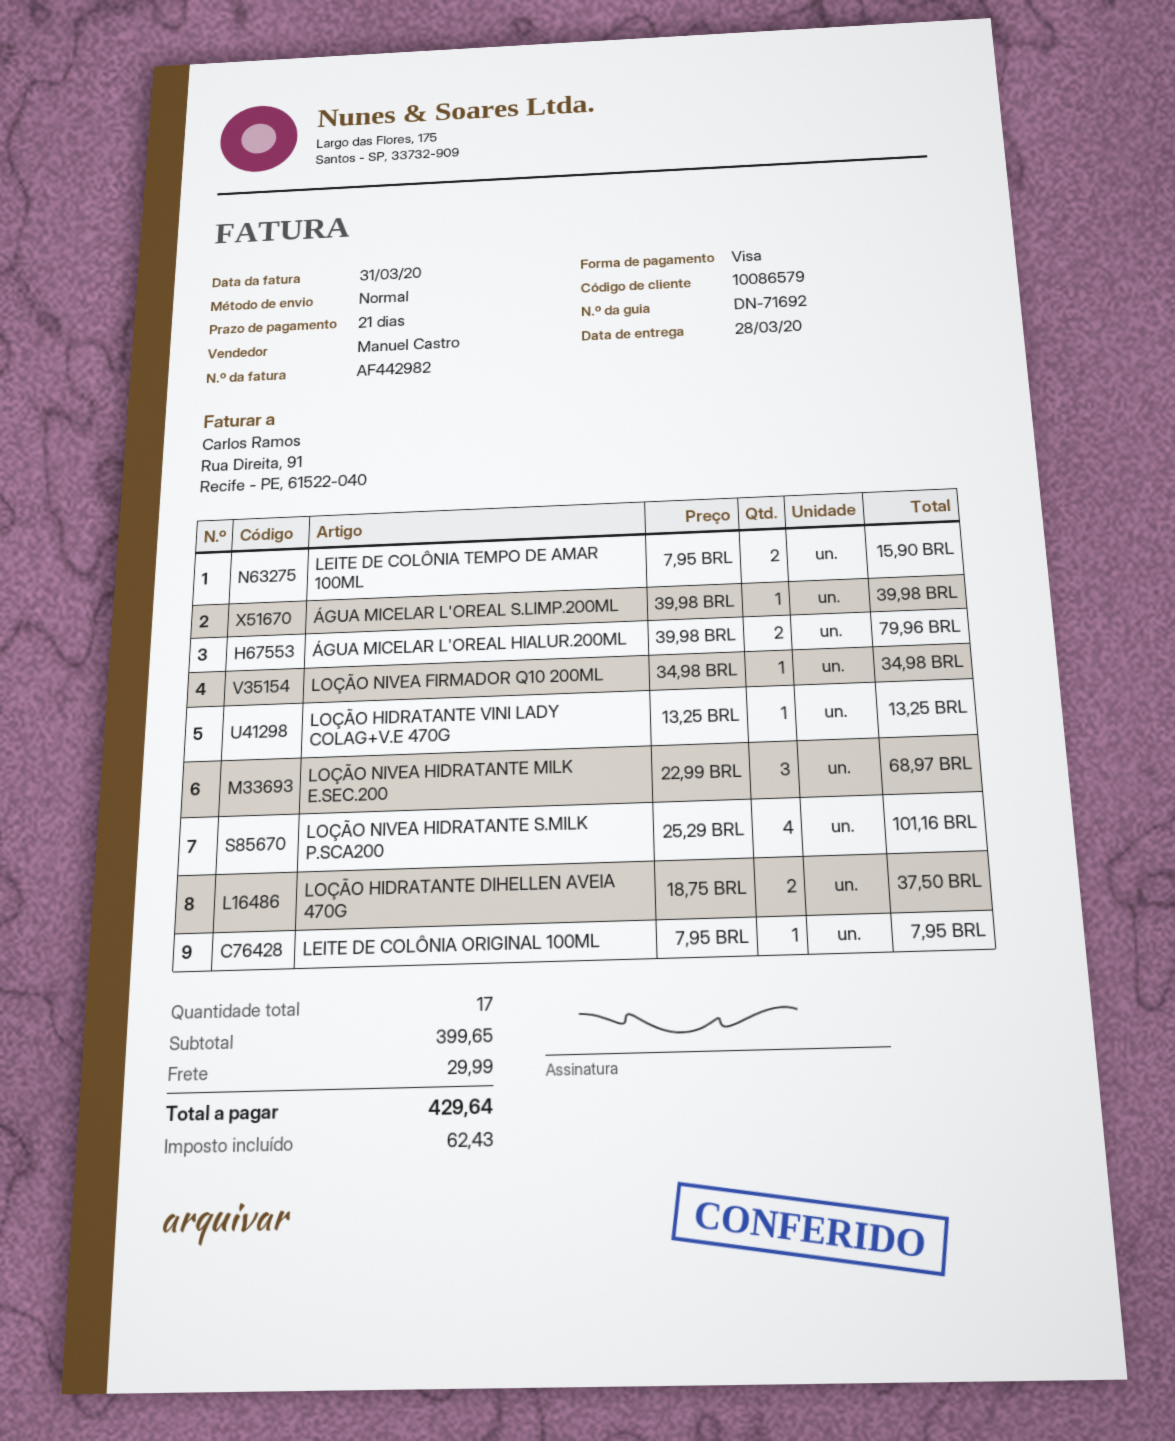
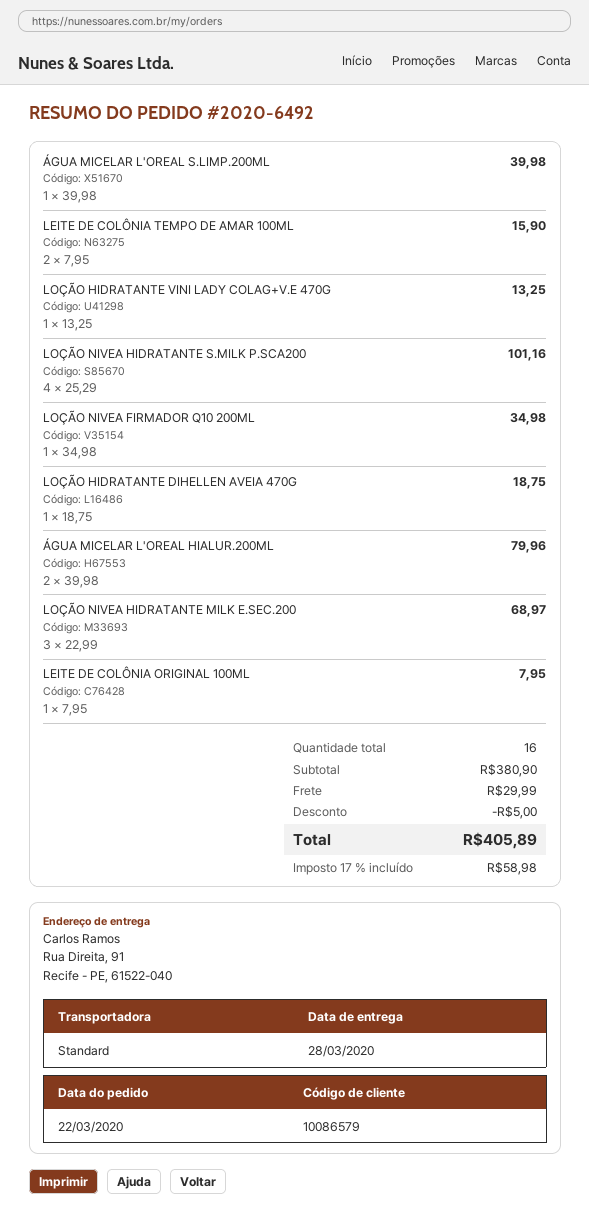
LOÇÃO HIDRATANTE DIHELLEN AVEIA 470G: 2 x 18.75 = 37.50 -> 1 x 18.75 = 18.75
total quantity: 17 -> 16
subtotal: 399.65 -> 380.90
discount: none -> 5.00
tax: 62.43 -> 58.98
total: 429.64 -> 405.89

